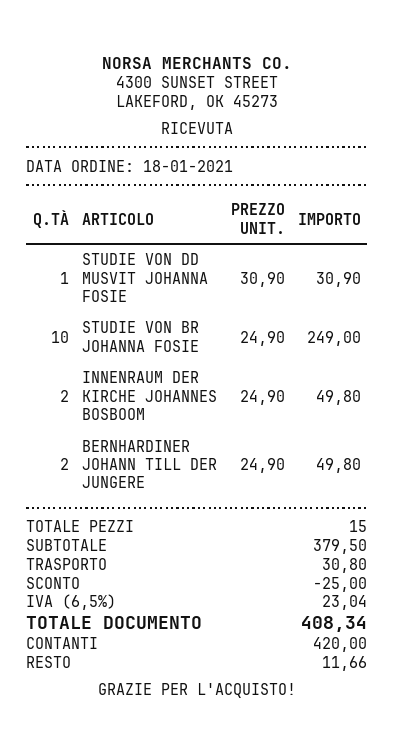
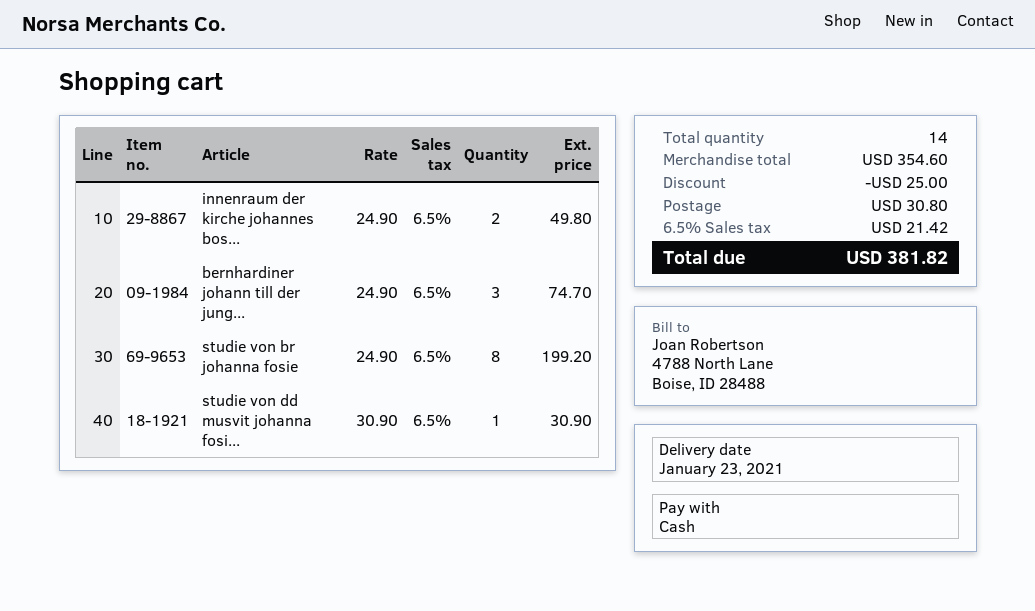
STUDIE VON BR JOHANNA FOSIE: 10 x 24.90 = 249.00 -> 8 x 24.90 = 199.20
BERNHARDINER JOHANN TILL DER JUNGERE: 2 x 24.90 = 49.80 -> 3 x 24.90 = 74.70
total quantity: 15 -> 14
subtotal: 379.50 -> 354.60
tax: 6.5% = 23.04 -> 6.5% = 21.42
total: 408.34 -> 381.82

